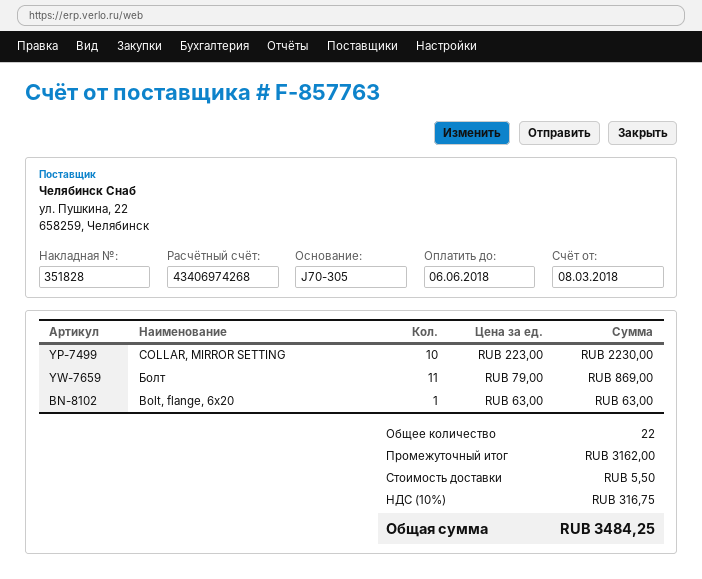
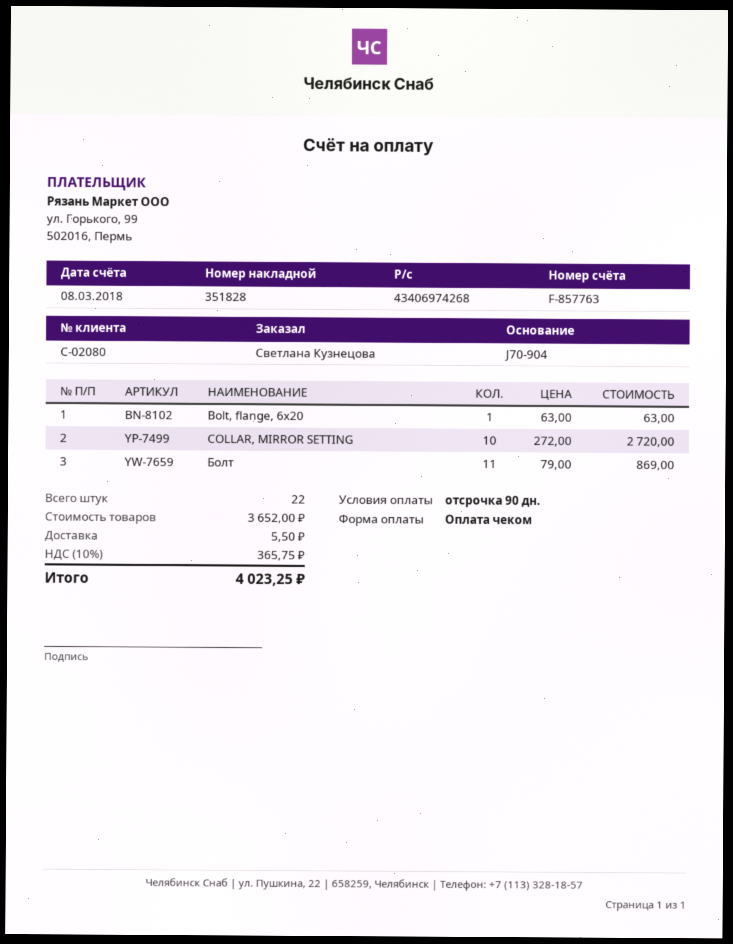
reference: J70-305 -> J70-904
COLLAR, MIRROR SETTING: 10 x 223.00 = 2230.00 -> 10 x 272.00 = 2720.00
subtotal: 3162.00 -> 3652.00
tax: 10% = 316.75 -> 10% = 365.75
total: 3484.25 -> 4023.25

